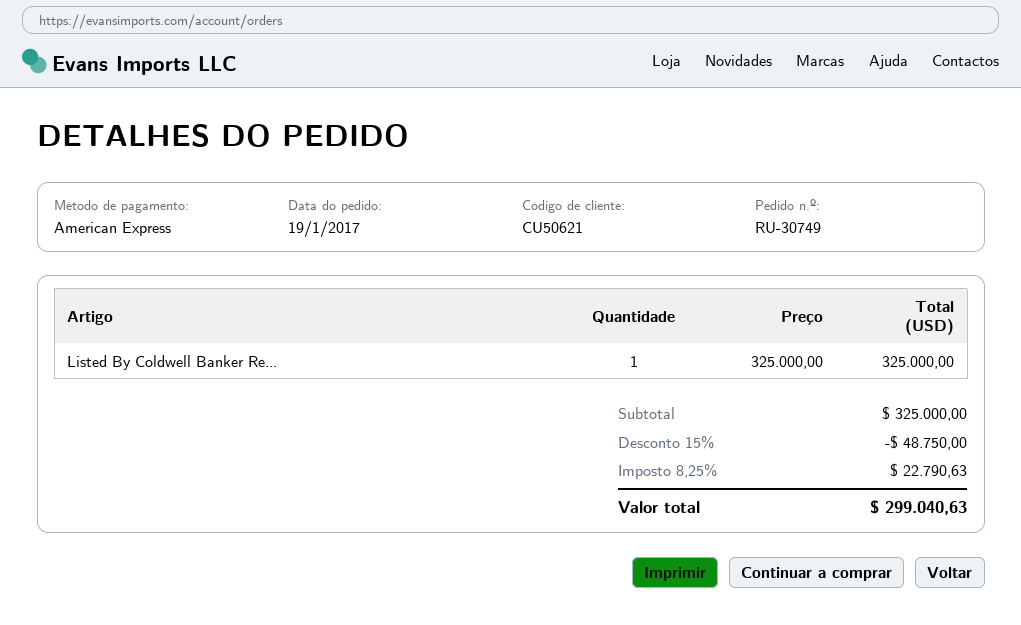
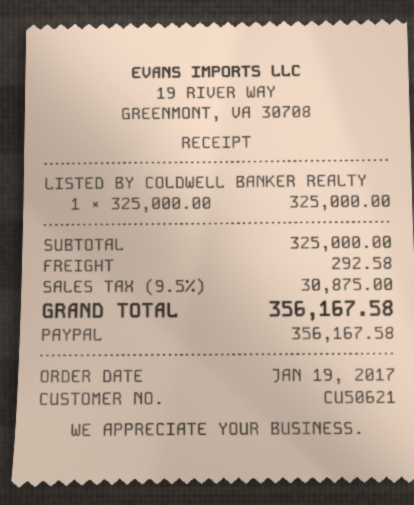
payment method: American Express -> PayPal
discount: 15% = 48750.00 -> none
shipping: none -> 292.58
tax: 8.25% = 22790.63 -> 9.5% = 30875.00
total: 299040.63 -> 356167.58

